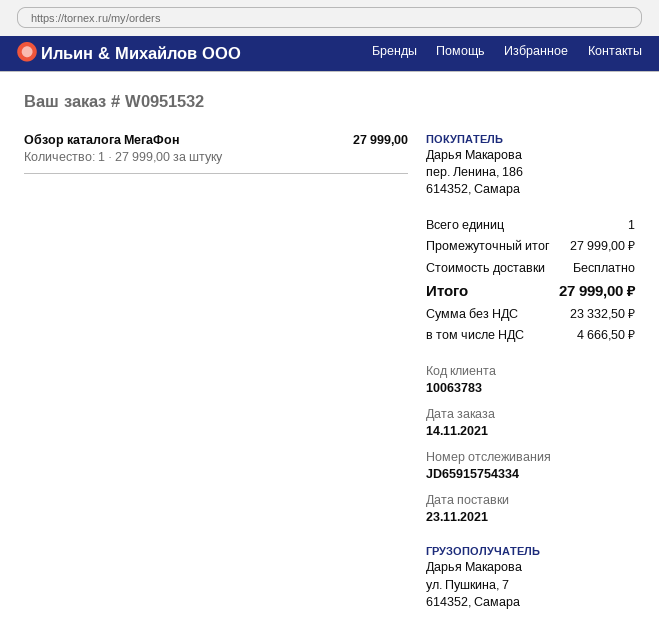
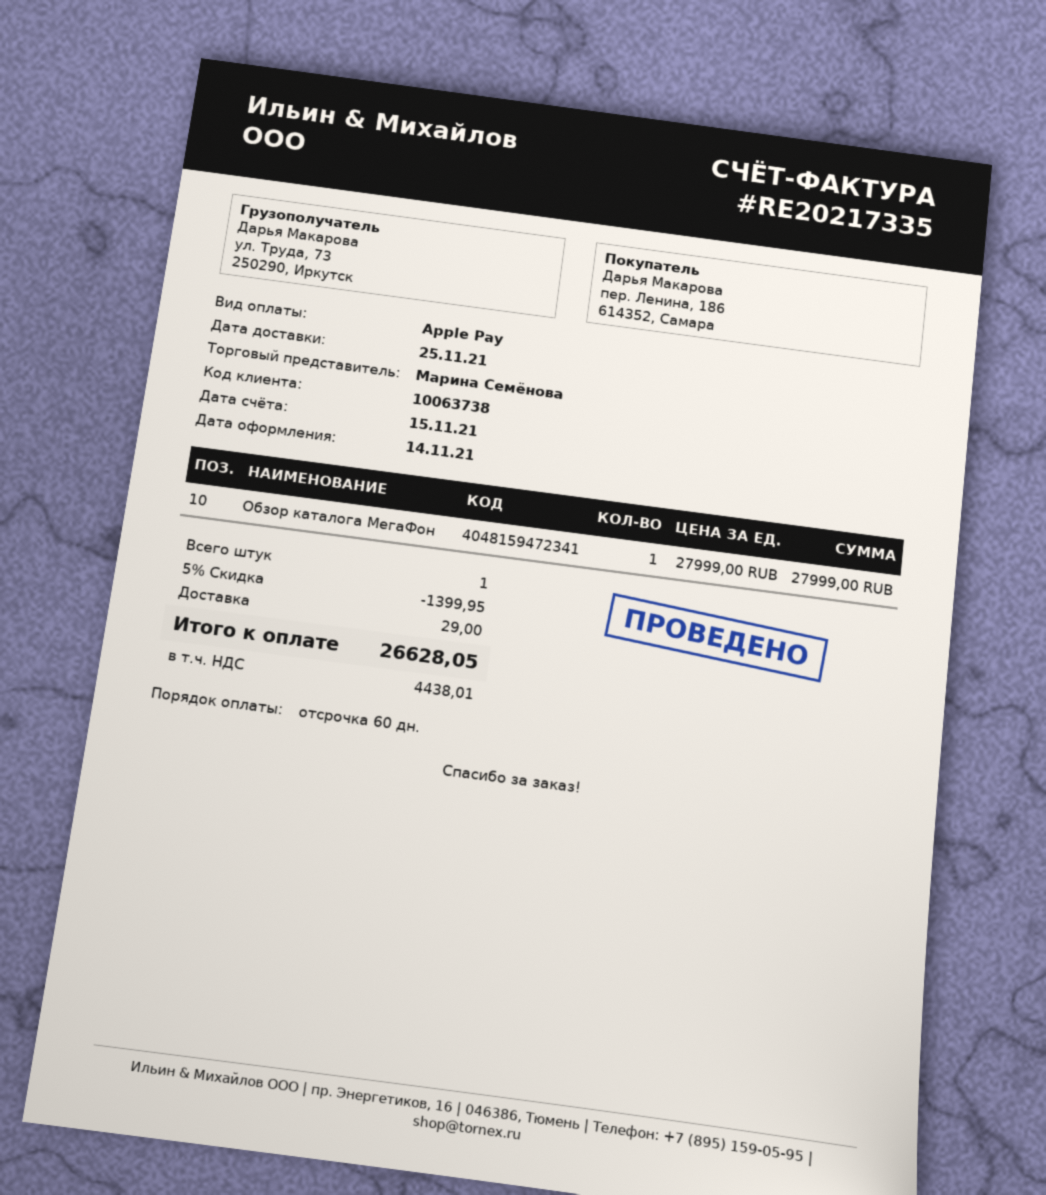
delivery date: 2021-11-23 -> 2021-11-25
customer number: 10063783 -> 10063738
ship to: ул. Пушкина, 7, 614352, Самара -> ул. Труда, 73, 250290, Иркутск
discount: none -> 5% = 1399.95
shipping: 0.00 -> 29.00
tax: 4666.50 -> 4438.01
total: 27999.00 -> 26628.05

